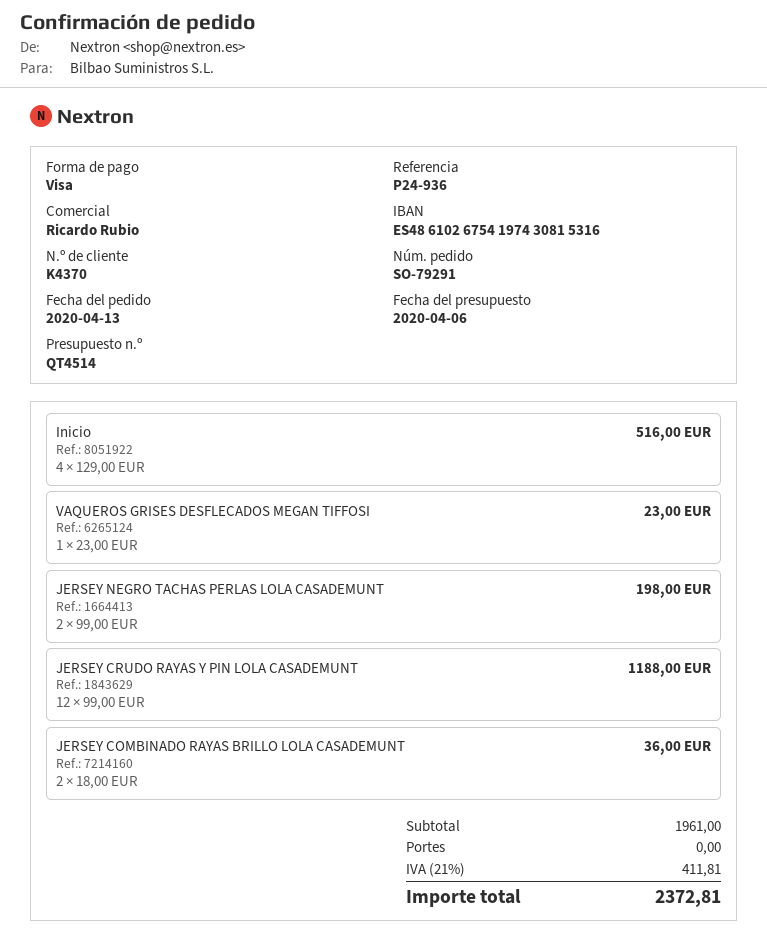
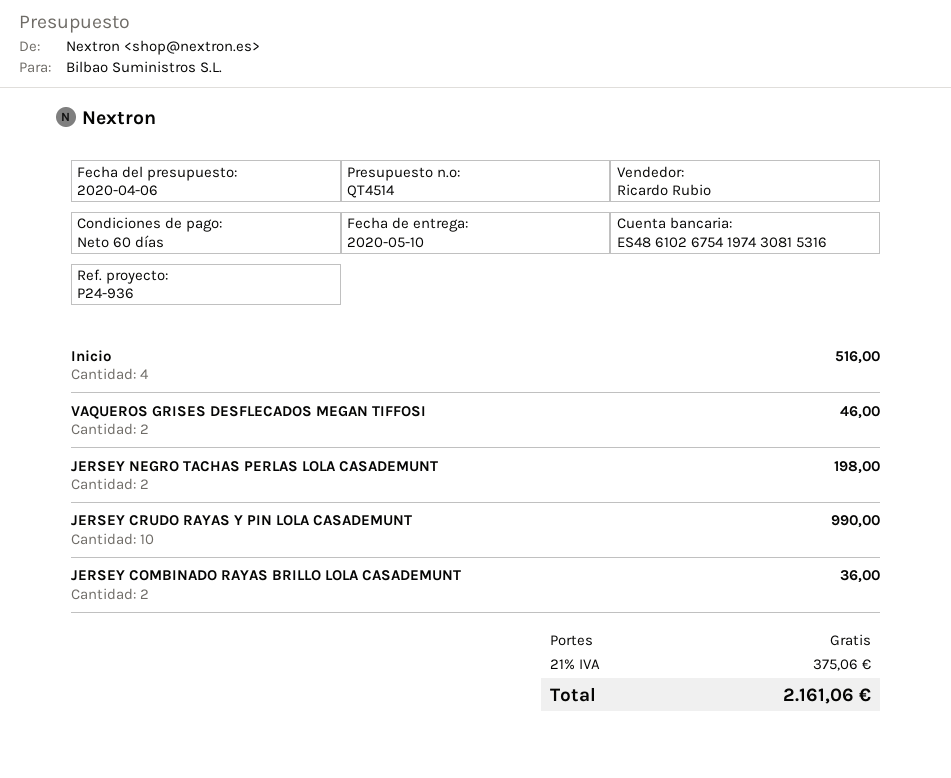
VAQUEROS GRISES DESFLECADOS MEGAN TIFFOSI: 1 for 23.00 -> 2 for 46.00
JERSEY CRUDO RAYAS Y PIN LOLA CASADEMUNT: 12 for 1188.00 -> 10 for 990.00
tax: 21% = 411.81 -> 21% = 375.06
total: 2372.81 -> 2161.06

